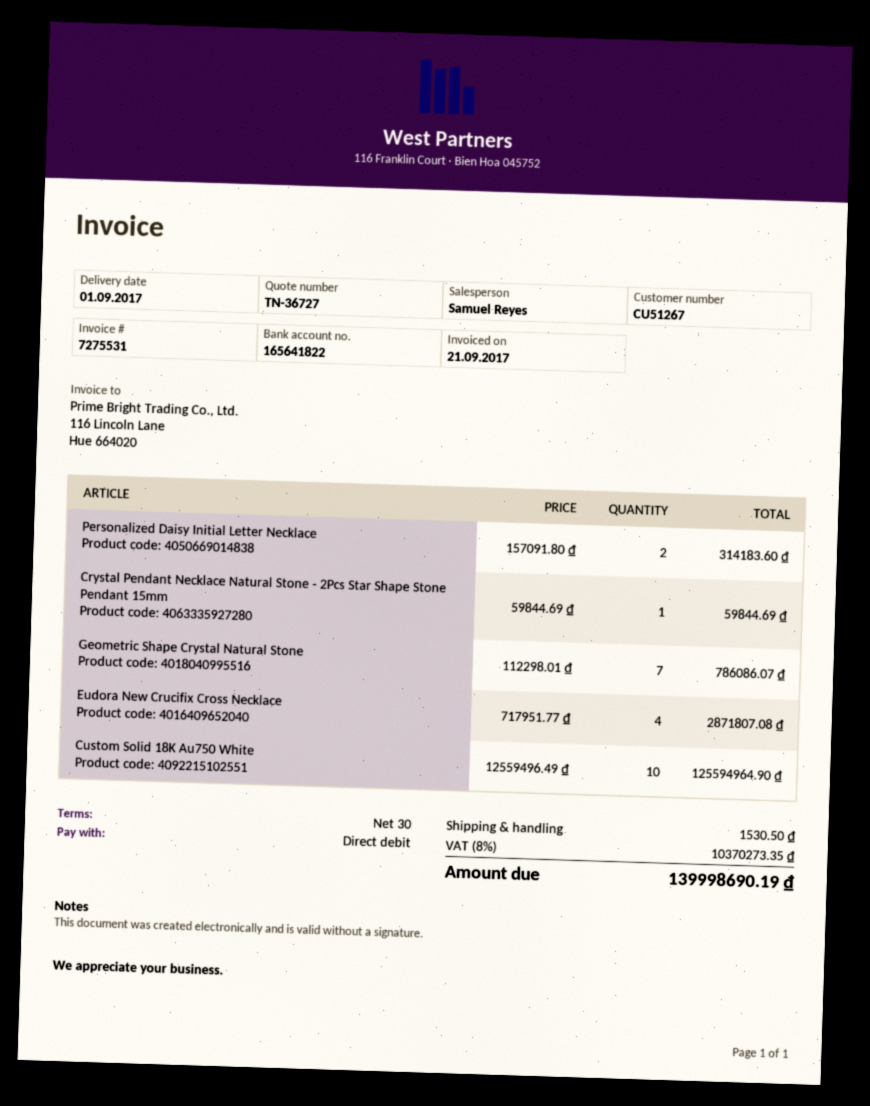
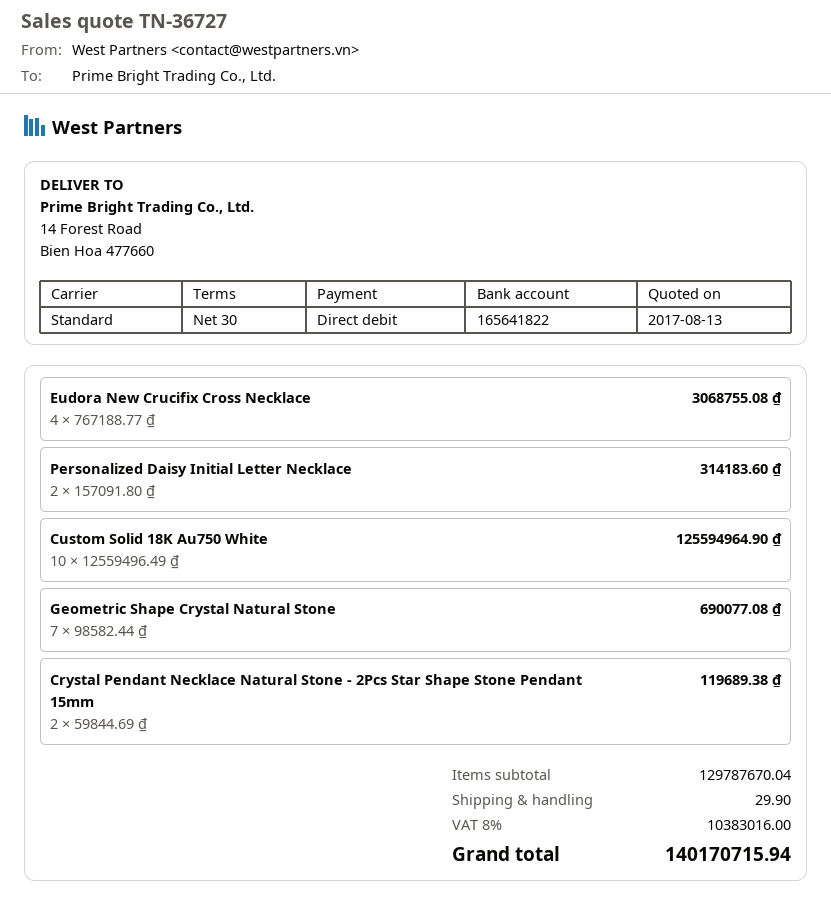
Crystal Pendant Necklace Natural Stone - 2Pcs Star Shape Stone Pendant 15mm: 1 x 59844.69 = 59844.69 -> 2 x 59844.69 = 119689.38
Geometric Shape Crystal Natural Stone: 7 x 112298.01 = 786086.07 -> 7 x 98582.44 = 690077.08
Eudora New Crucifix Cross Necklace: 4 x 717951.77 = 2871807.08 -> 4 x 767188.77 = 3068755.08
shipping: 1530.50 -> 29.90
tax: 8% = 10370273.35 -> 8% = 10383016.00
total: 139998690.19 -> 140170715.94

